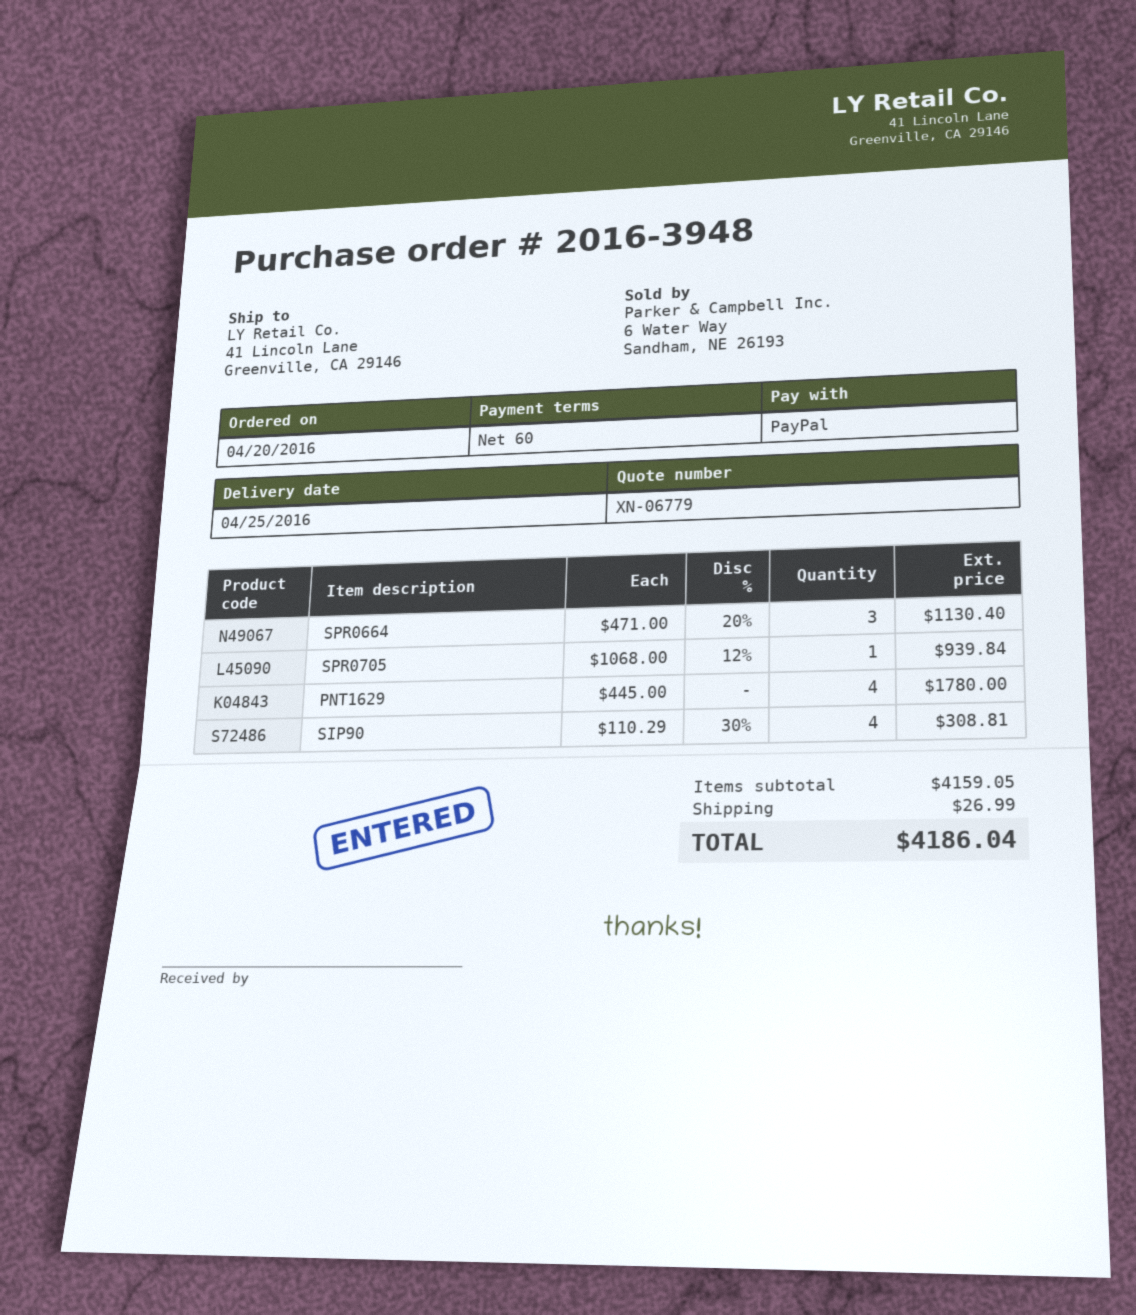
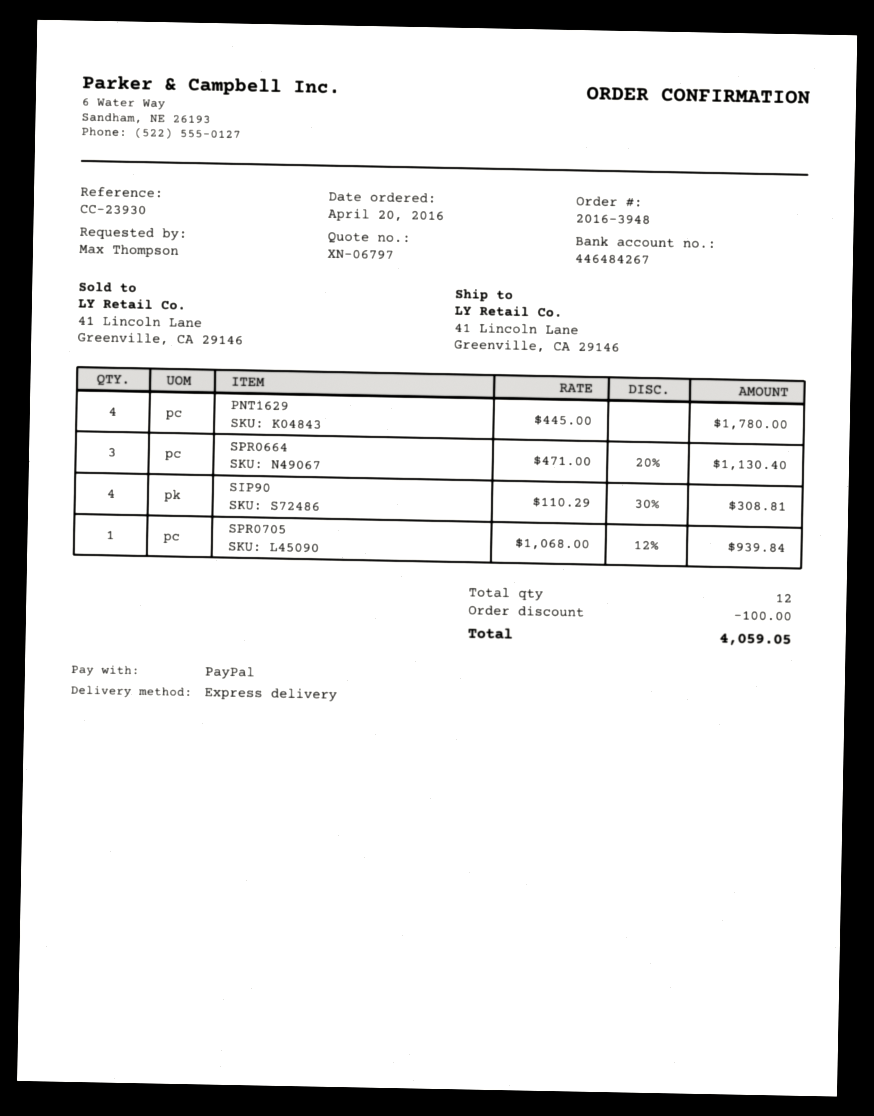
quote number: XN-06779 -> XN-06797
discount: none -> 100.00
shipping: 26.99 -> none
total: 4186.04 -> 4059.05

